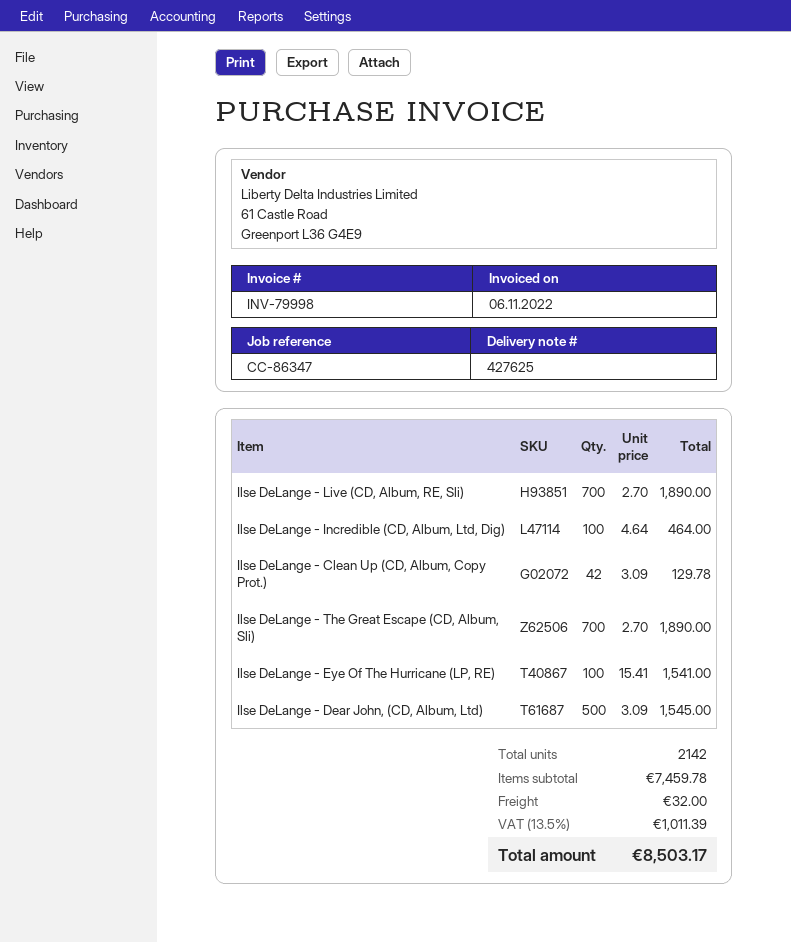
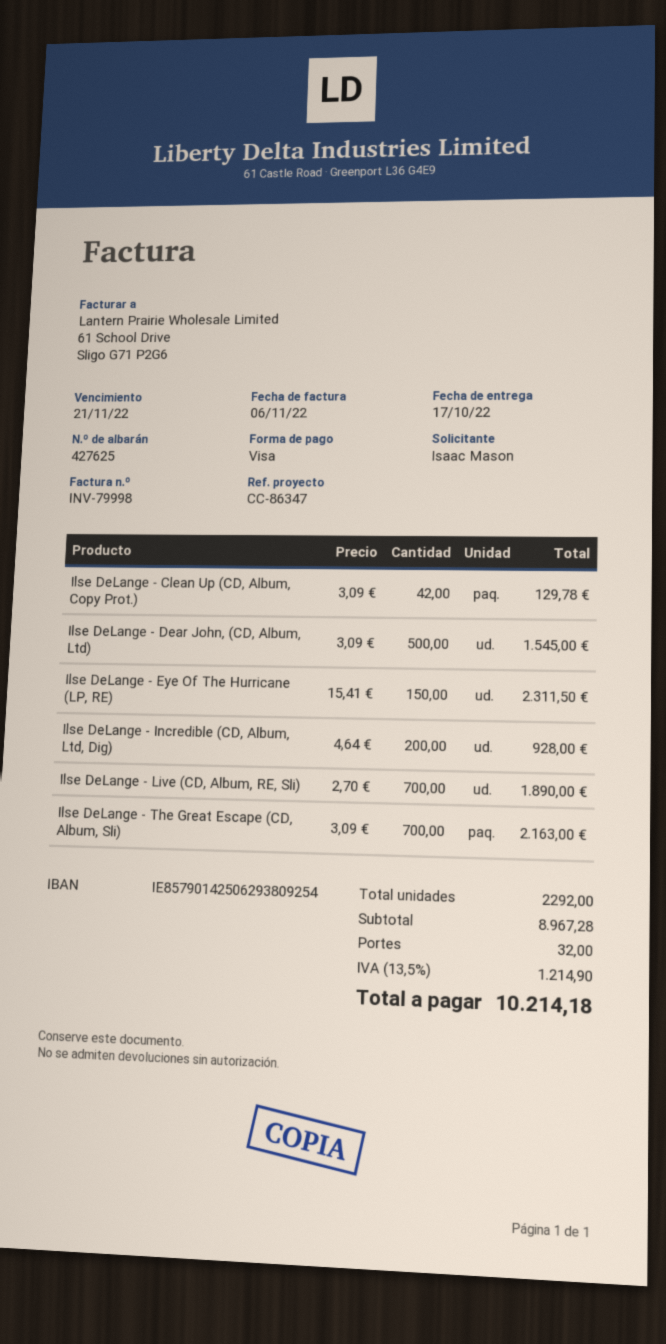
Ilse DeLange - Incredible (CD, Album, Ltd, Dig): 100 x 4.64 = 464.00 -> 200 x 4.64 = 928.00
Ilse DeLange - The Great Escape (CD, Album, Sli): 700 x 2.70 = 1890.00 -> 700 x 3.09 = 2163.00
Ilse DeLange - Eye Of The Hurricane (LP, RE): 100 x 15.41 = 1541.00 -> 150 x 15.41 = 2311.50
total quantity: 2142 -> 2292
subtotal: 7459.78 -> 8967.28
tax: 13.5% = 1011.39 -> 13.5% = 1214.90
total: 8503.17 -> 10214.18

